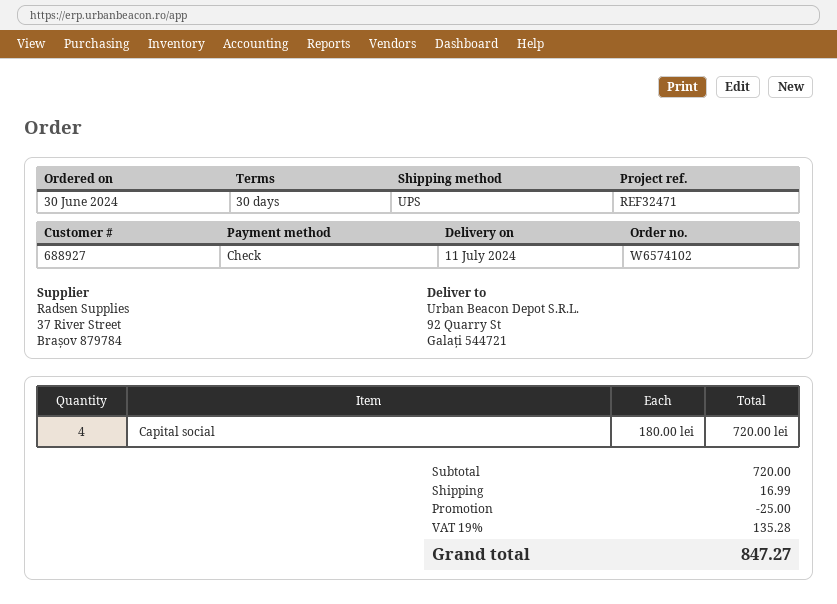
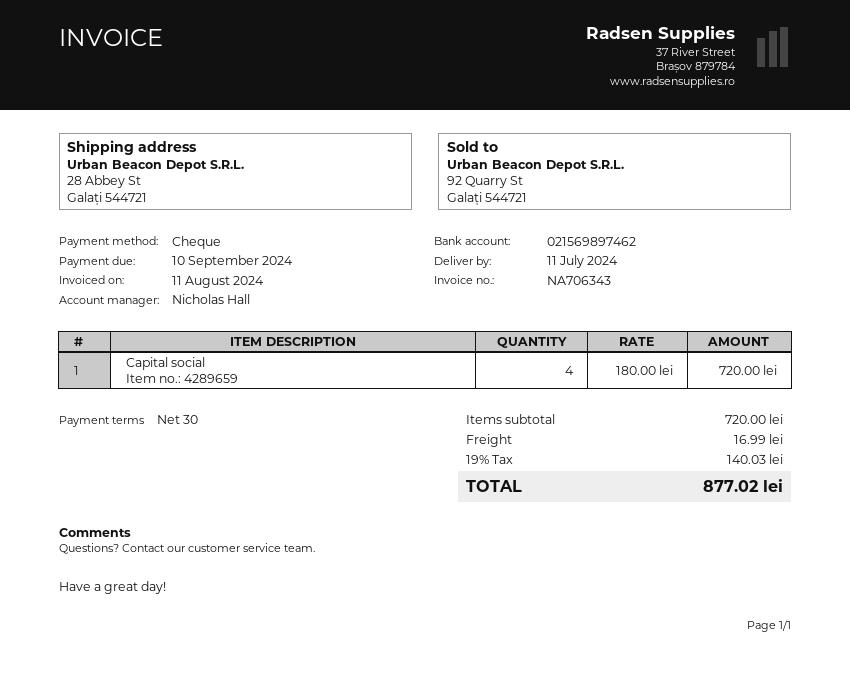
ship to: 92 Quarry St, Galați 544721 -> 28 Abbey St, Galați 544721
discount: 25.00 -> none
tax: 19% = 135.28 -> 19% = 140.03
total: 847.27 -> 877.02

